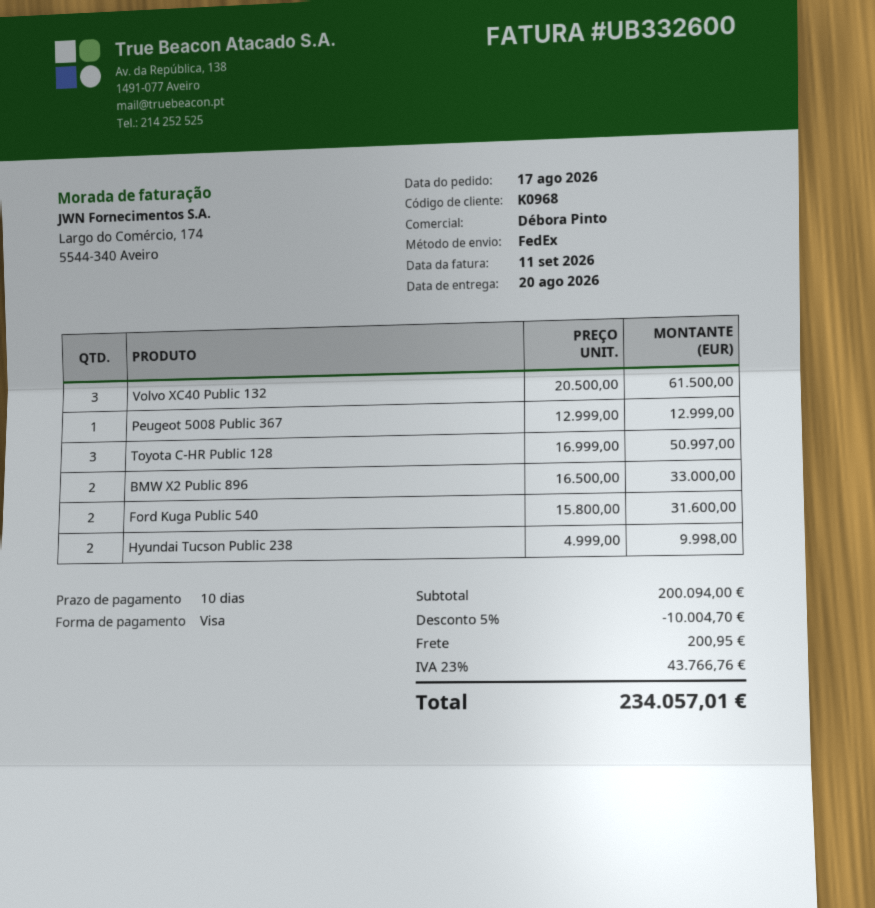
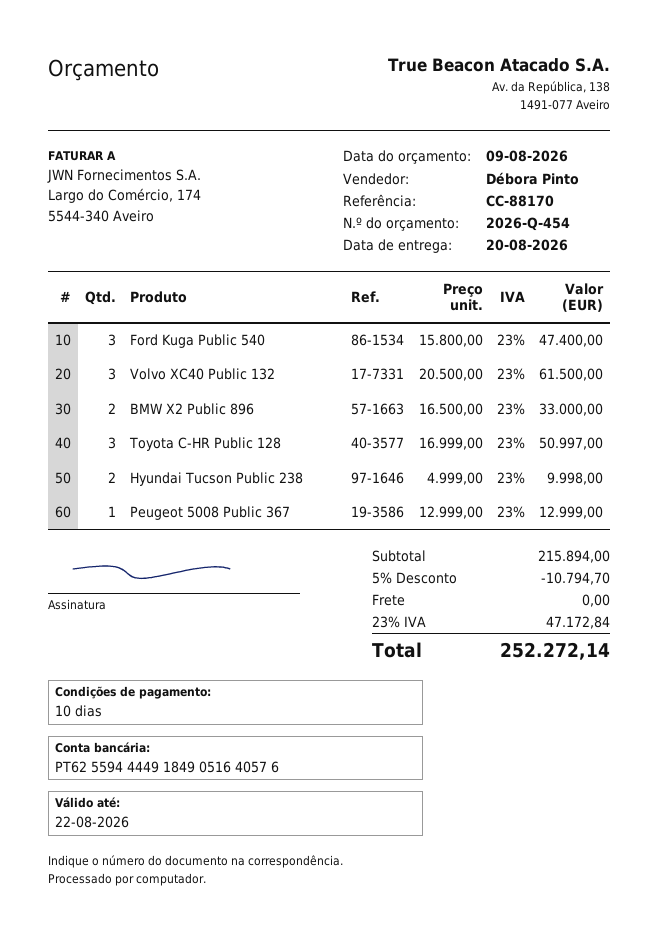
Ford Kuga Public 540: 2 x 15800.00 = 31600.00 -> 3 x 15800.00 = 47400.00
subtotal: 200094.00 -> 215894.00
discount: 5% = 10004.70 -> 5% = 10794.70
shipping: 200.95 -> 0.00
tax: 23% = 43766.76 -> 23% = 47172.84
total: 234057.01 -> 252272.14

